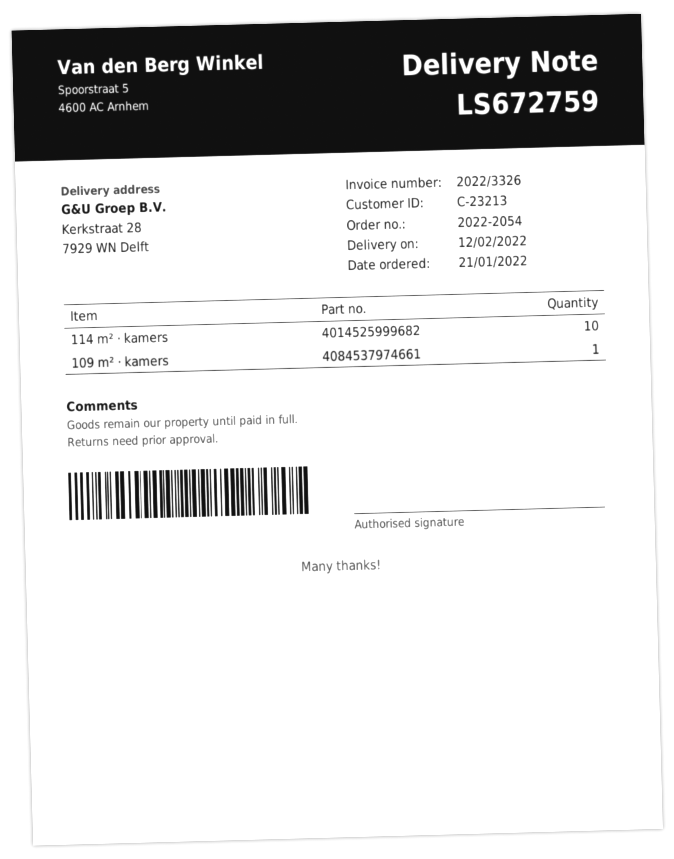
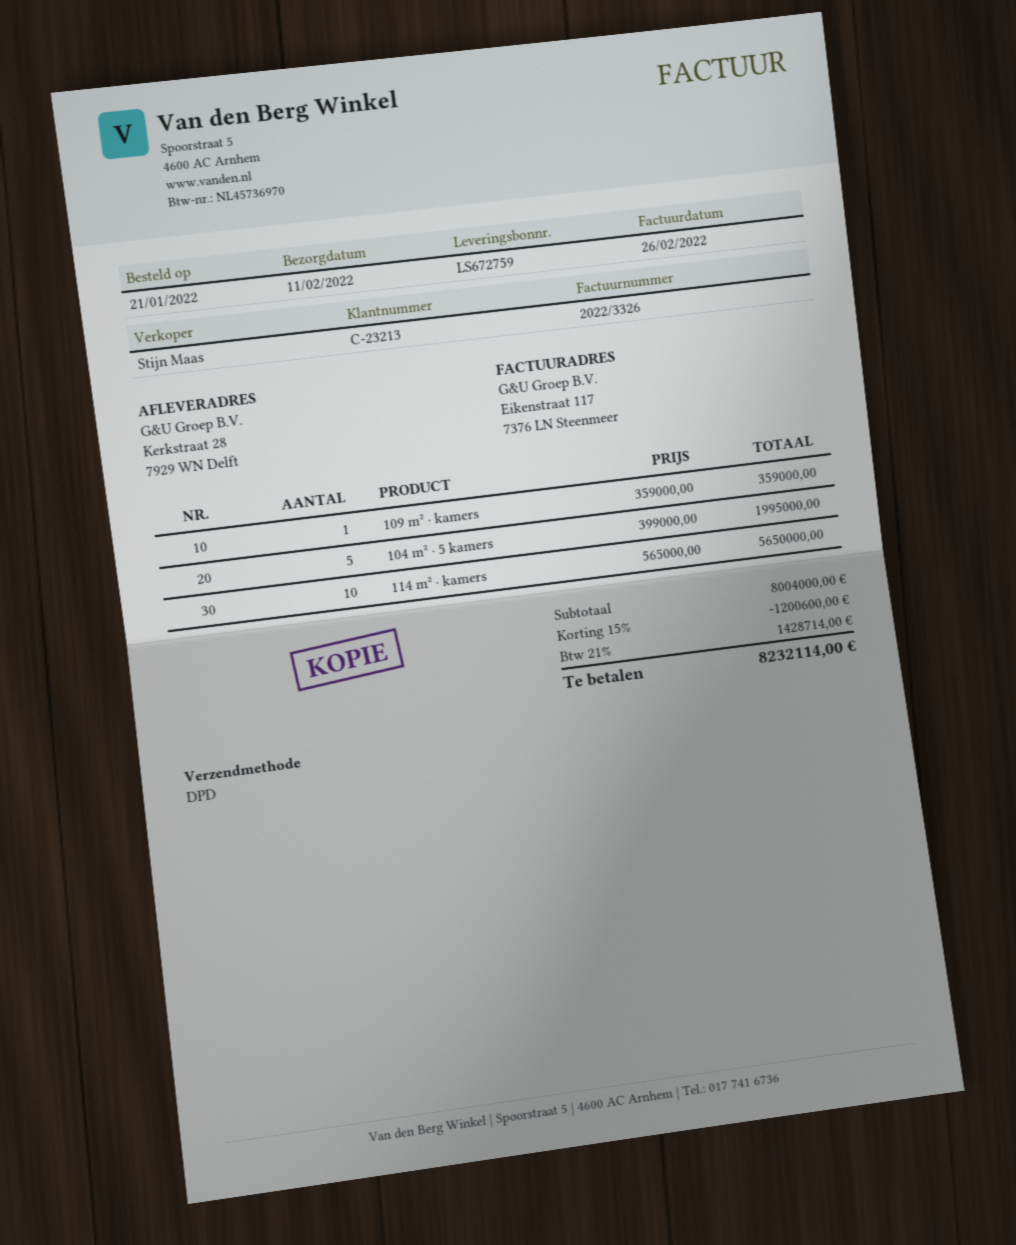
delivery date: 2022-02-12 -> 2022-02-11
104 m² · 5 kamers: none -> 5

